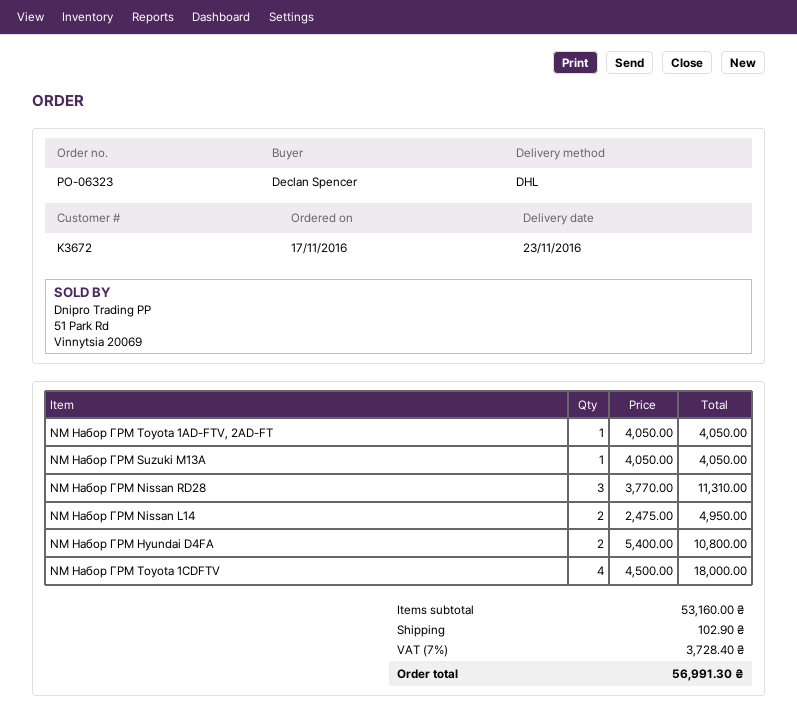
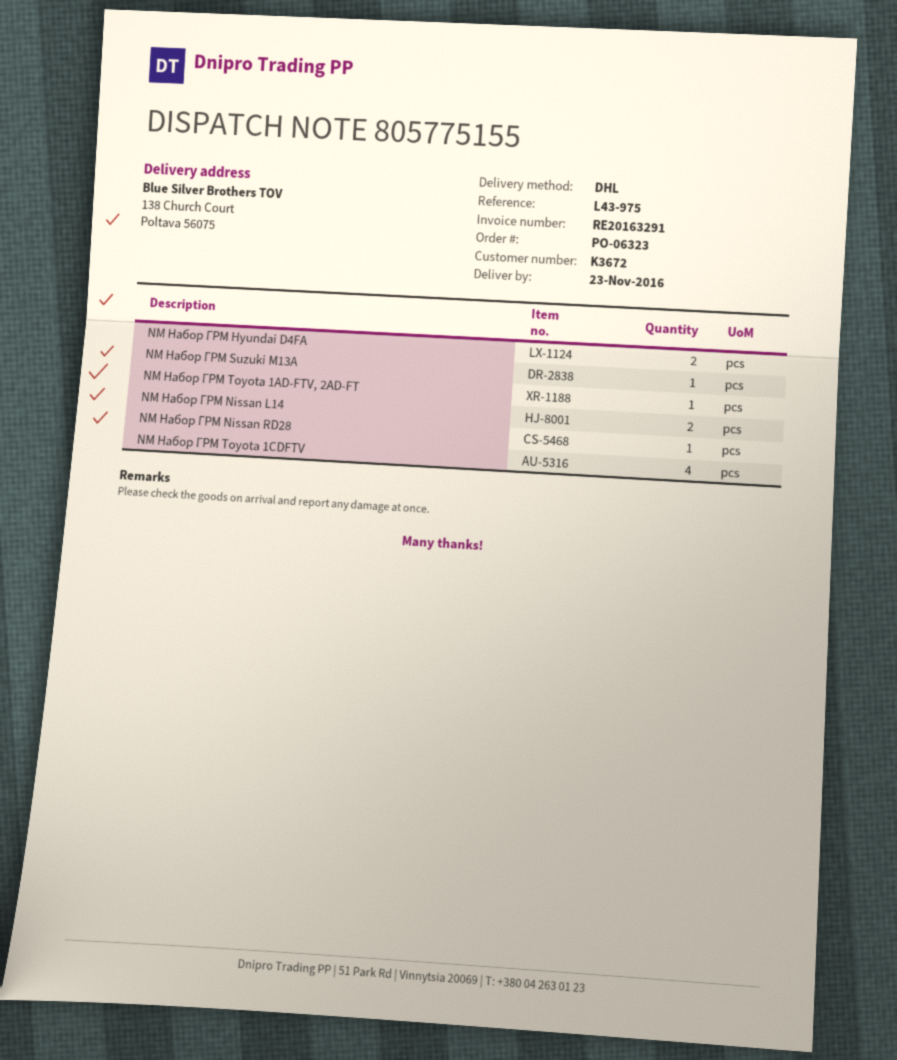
NM Набор ГРМ Nissan RD28: 3 -> 1

